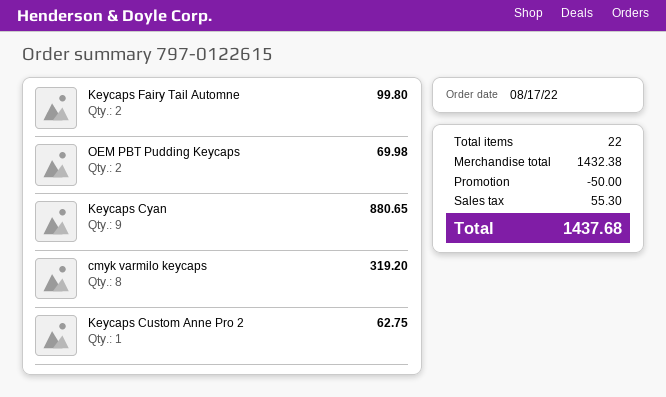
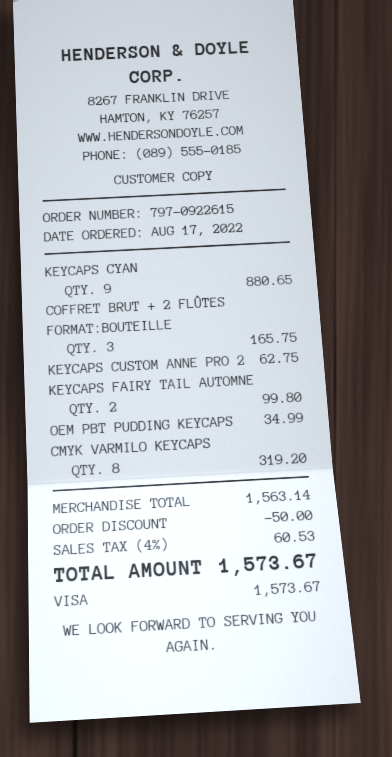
order number: 797-0122615 -> 797-0922615
OEM PBT Pudding Keycaps: 2 for 69.98 -> 1 for 34.99
COFFRET BRUT + 2 FLÛTES FORMAT:BOUTEILLE: none -> 3 for 165.75
subtotal: 1432.38 -> 1563.14
tax: 55.30 -> 60.53
total: 1437.68 -> 1573.67

